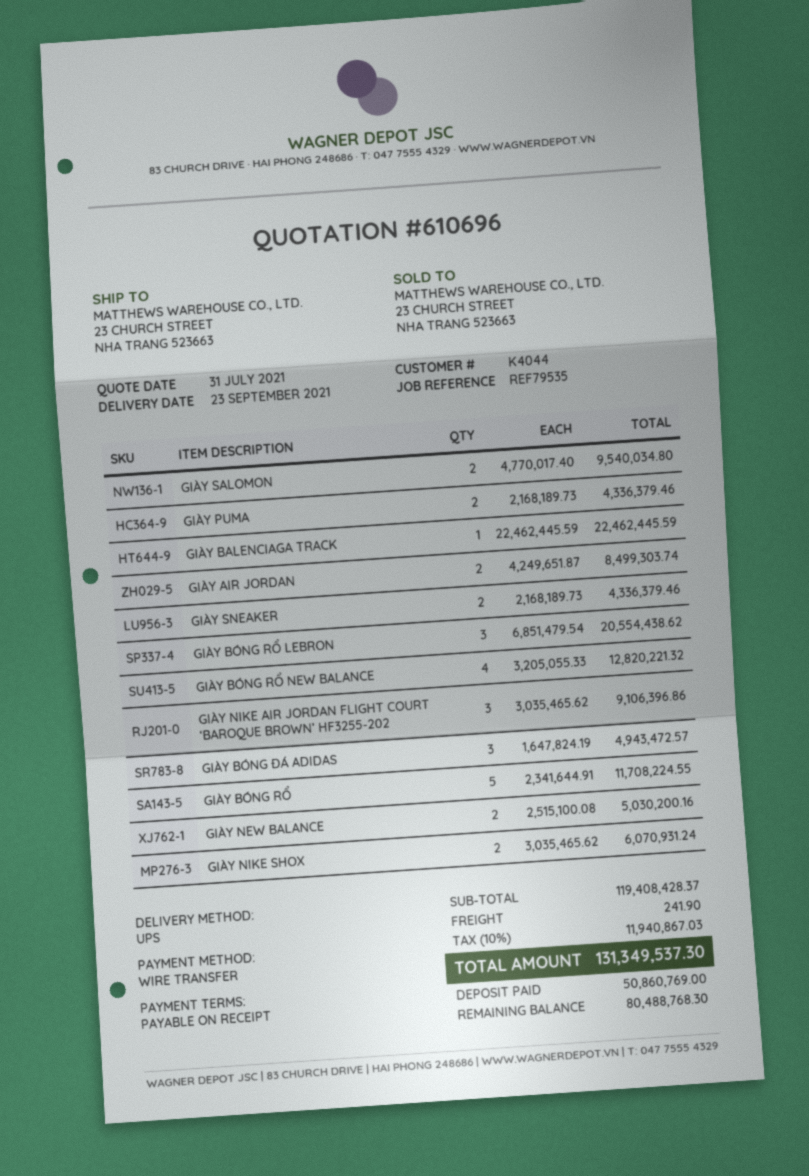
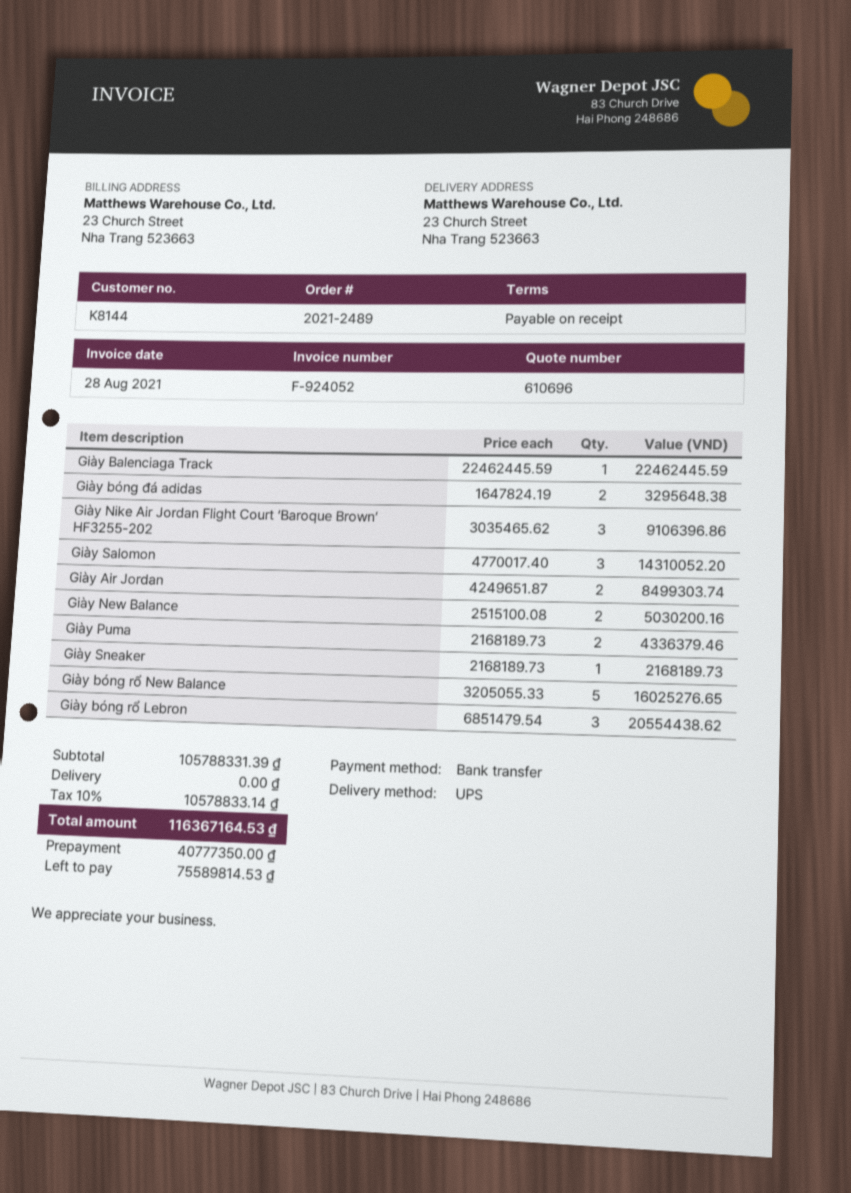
customer number: K4044 -> K8144
GIÀY SALOMON: 2 x 4770017.40 = 9540034.80 -> 3 x 4770017.40 = 14310052.20
GIÀY SNEAKER: 2 x 2168189.73 = 4336379.46 -> 1 x 2168189.73 = 2168189.73
GIÀY BÓNG RỔ NEW BALANCE: 4 x 3205055.33 = 12820221.32 -> 5 x 3205055.33 = 16025276.65
GIÀY BÓNG ĐÁ ADIDAS: 3 x 1647824.19 = 4943472.57 -> 2 x 1647824.19 = 3295648.38
GIÀY BÓNG RỔ: 5 x 2341644.91 = 11708224.55 -> none
GIÀY NIKE SHOX: 2 x 3035465.62 = 6070931.24 -> none
subtotal: 119408428.37 -> 105788331.39
shipping: 241.90 -> 0.00
tax: 10% = 11940867.03 -> 10% = 10578833.14
total: 131349537.30 -> 116367164.53
deposit: 50860769.00 -> 40777350.00
balance: 80488768.30 -> 75589814.53

